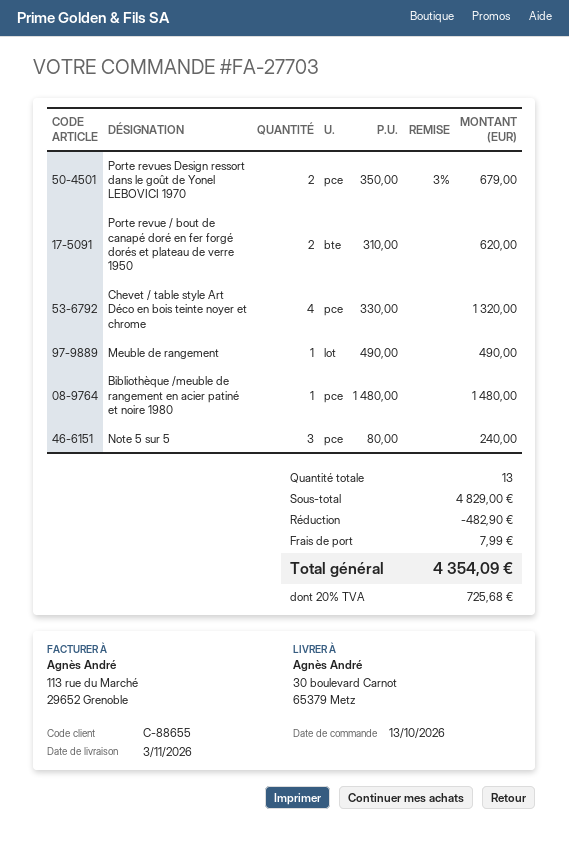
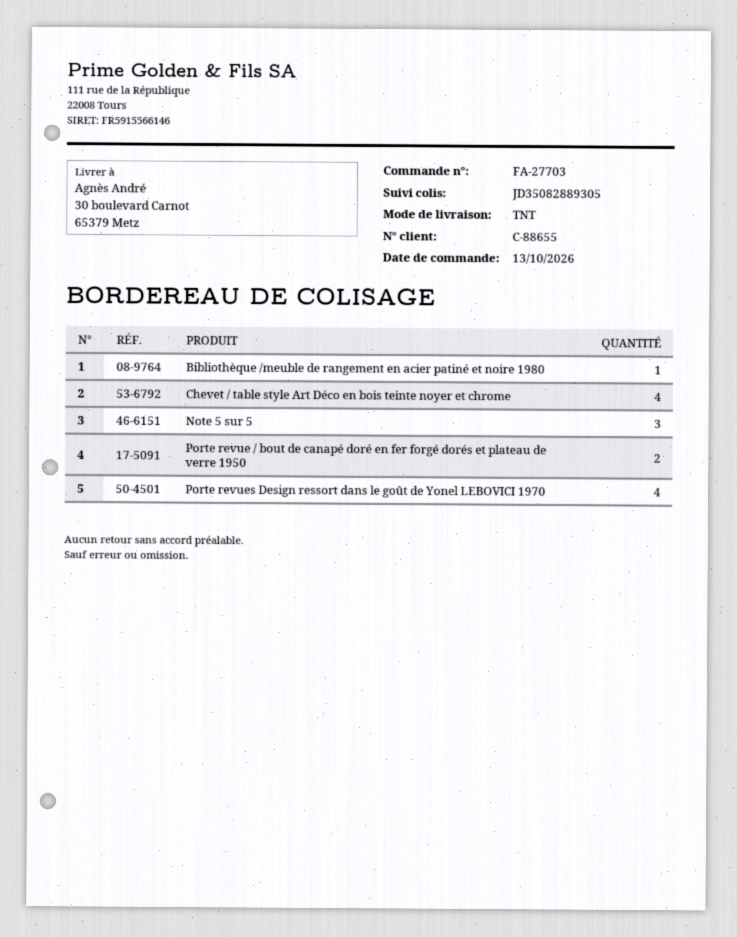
Porte revues Design ressort dans le goût de Yonel LEBOVICI 1970: 2 -> 4
Meuble de rangement: 1 -> none

